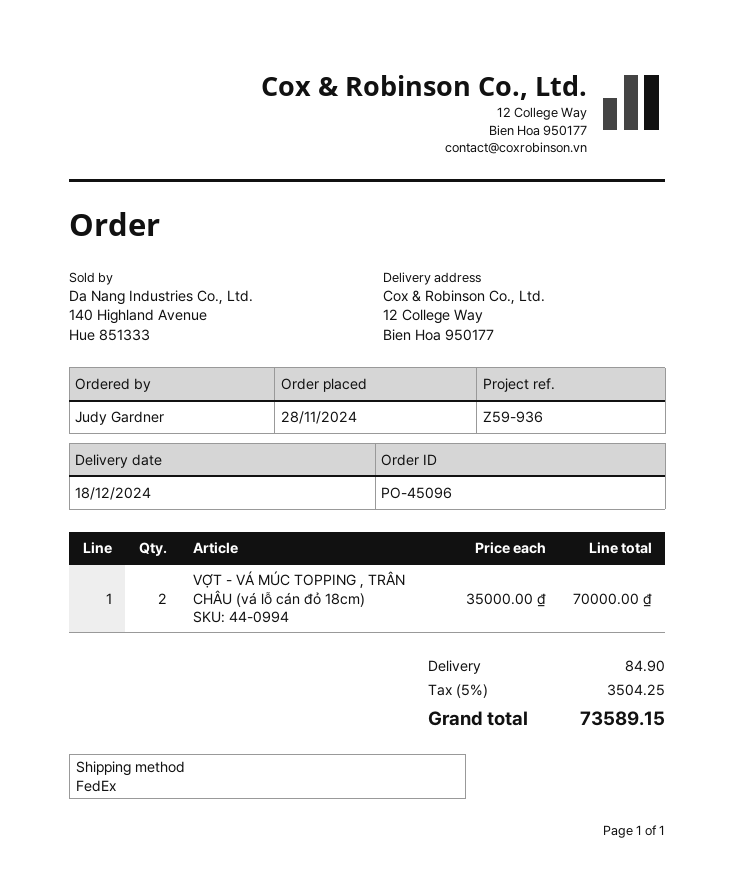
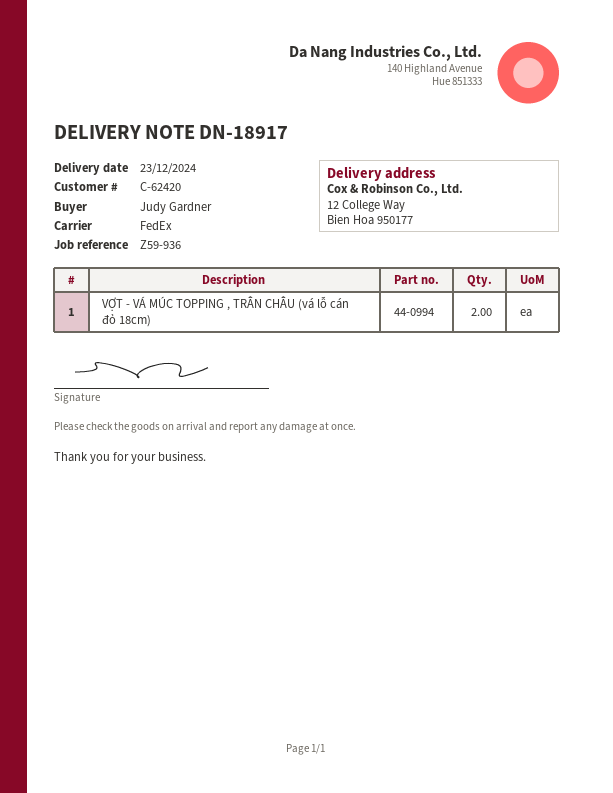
delivery date: 2024-12-18 -> 2024-12-23

